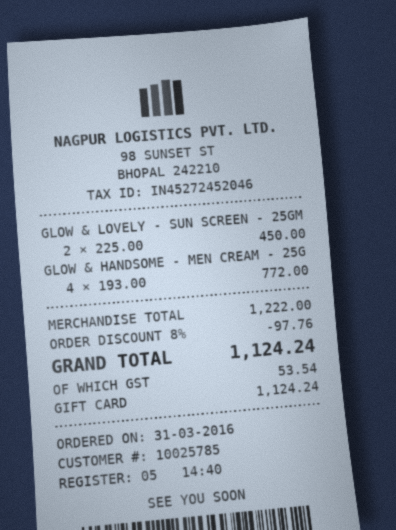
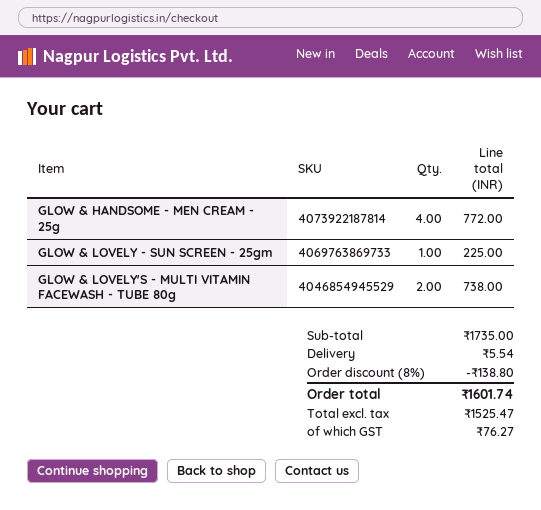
GLOW & LOVELY - SUN SCREEN - 25GM: 2 for 450.00 -> 1 for 225.00
GLOW & LOVELY'S - MULTI VITAMIN FACEWASH - TUBE 80g: none -> 2 for 738.00
subtotal: 1222.00 -> 1735.00
discount: 8% = 97.76 -> 8% = 138.80
shipping: none -> 5.54
tax: 53.54 -> 76.27
total: 1124.24 -> 1601.74

